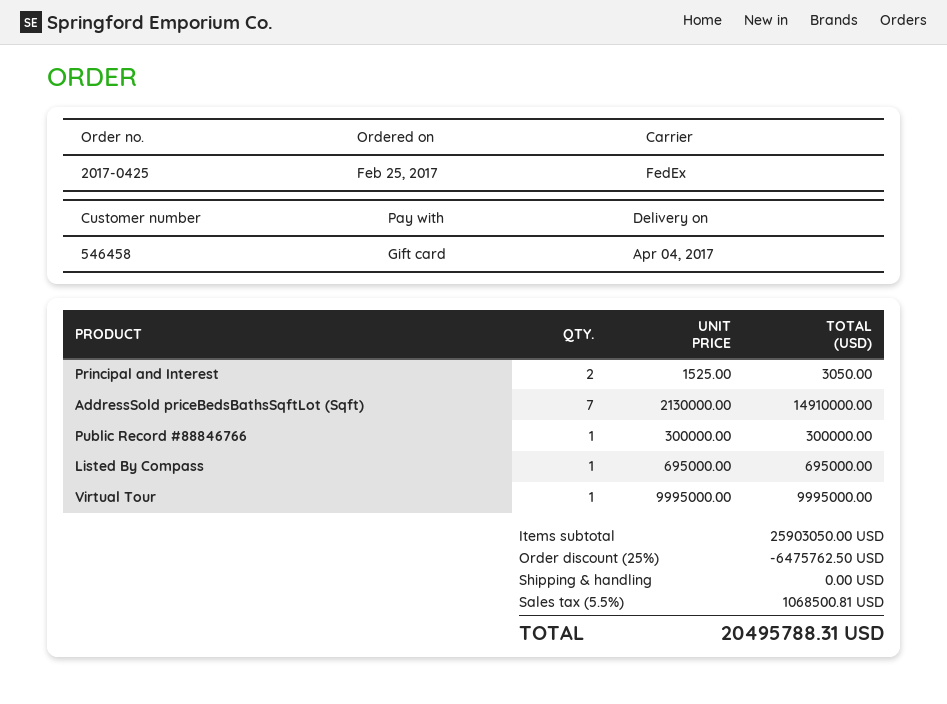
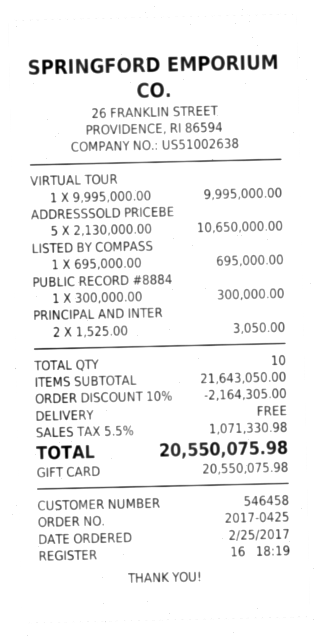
AddressSold priceBedsBathsSqftLot (Sqft): 7 x 2130000.00 = 14910000.00 -> 5 x 2130000.00 = 10650000.00
subtotal: 25903050.00 -> 21643050.00
discount: 25% = 6475762.50 -> 10% = 2164305.00
tax: 5.5% = 1068500.81 -> 5.5% = 1071330.98
total: 20495788.31 -> 20550075.98

